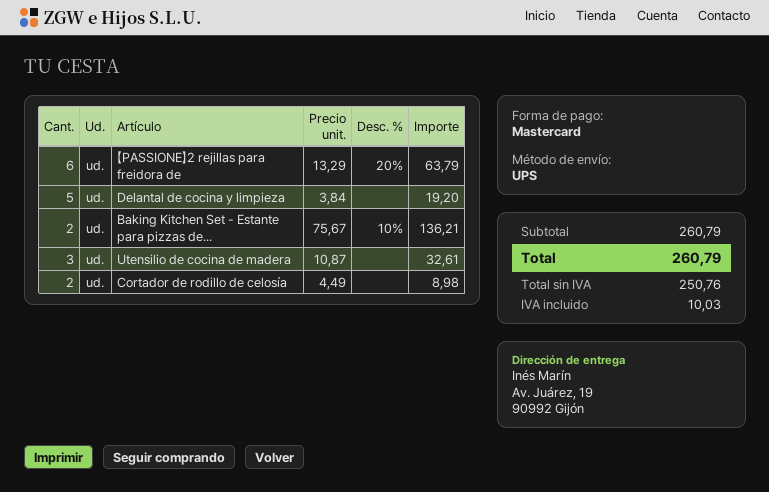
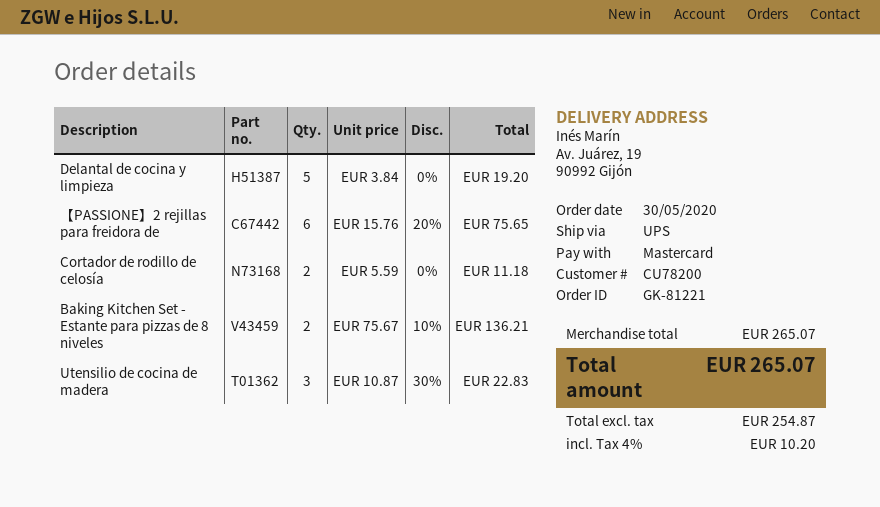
【PASSIONE】2 rejillas para freidora de: 6 x 13.29 - 20% = 63.79 -> 6 x 15.76 - 20% = 75.65
Utensilio de cocina de madera: 3 x 10.87 = 32.61 -> 3 x 10.87 - 30% = 22.83
Cortador de rodillo de celosía: 2 x 4.49 = 8.98 -> 2 x 5.59 = 11.18
subtotal: 260.79 -> 265.07
net: 250.76 -> 254.87
tax: 10.03 -> 10.20
total: 260.79 -> 265.07

